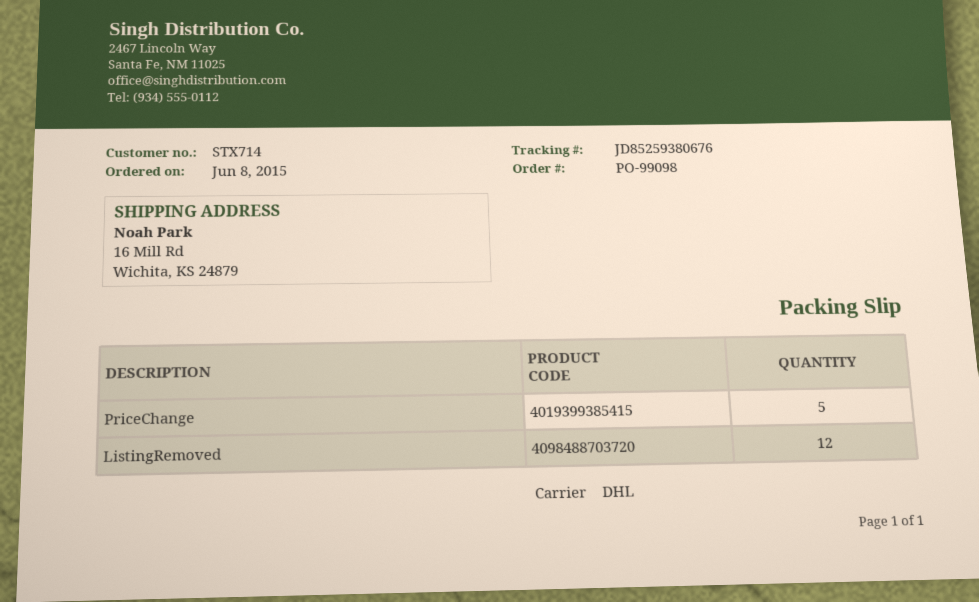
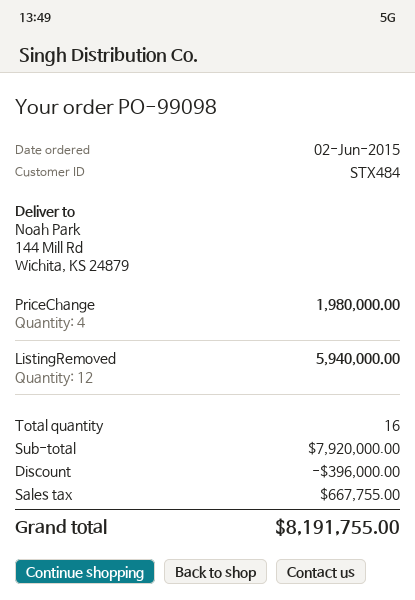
order date: 2015-06-08 -> 2015-06-02
customer number: STX714 -> STX484
ship to: 16 Mill Rd, Wichita, KS 24879 -> 144 Mill Rd, Wichita, KS 24879
PriceChange: 5 -> 4

